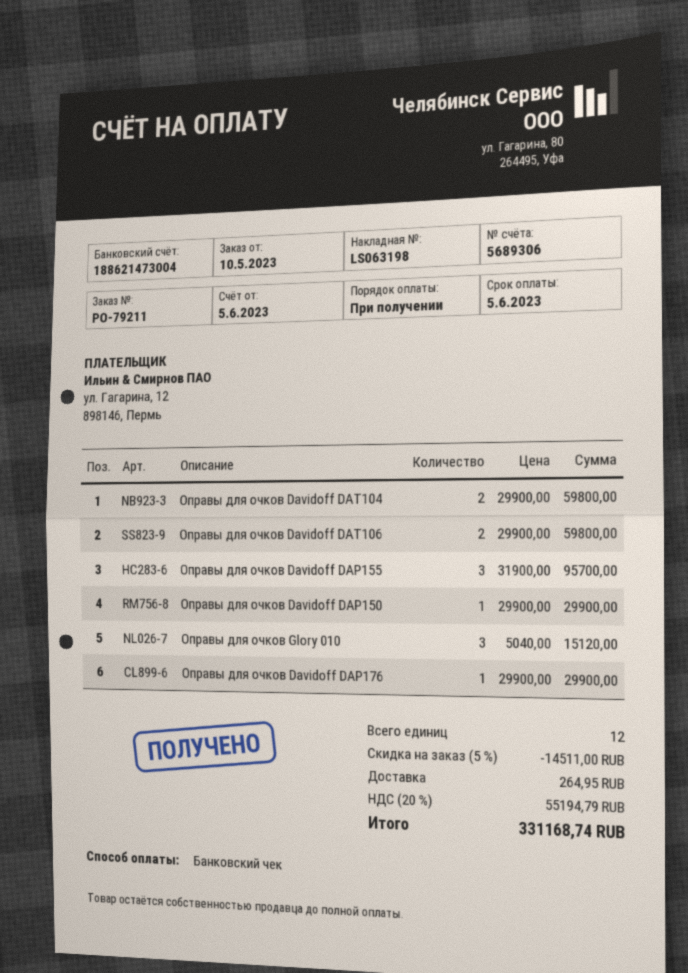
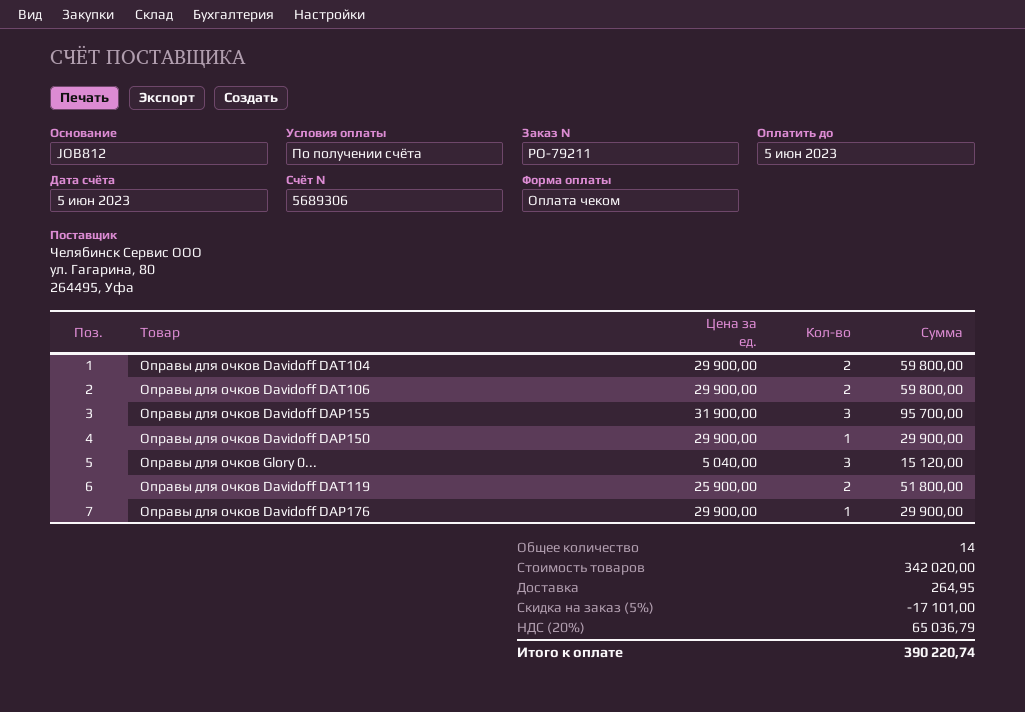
Оправы для очков Davidoff DAT119: none -> 2 x 25900.00 = 51800.00
total quantity: 12 -> 14
discount: 5% = 14511.00 -> 5% = 17101.00
tax: 20% = 55194.79 -> 20% = 65036.79
total: 331168.74 -> 390220.74

